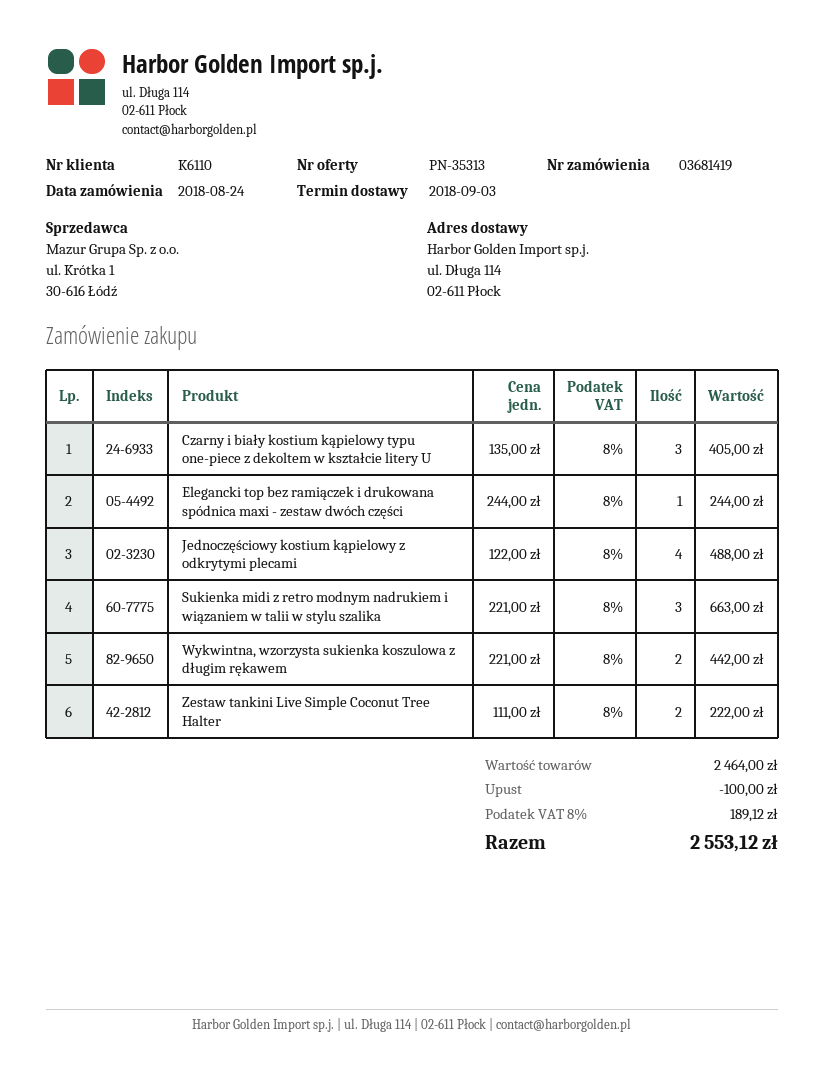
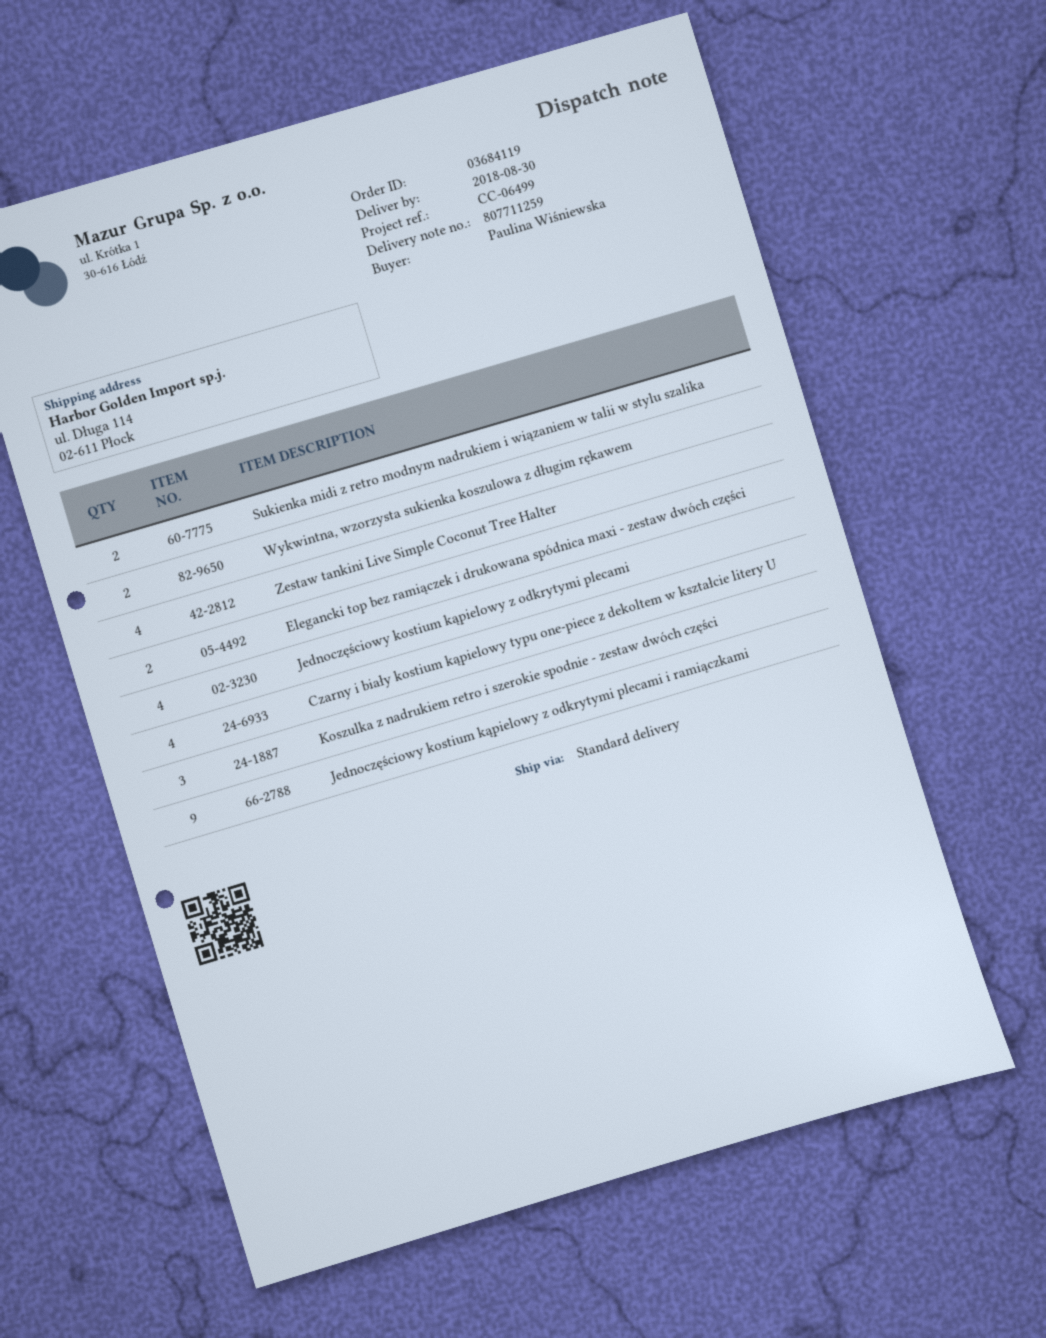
order number: 03681419 -> 03684119
delivery date: 2018-09-03 -> 2018-08-30
Czarny i biały kostium kąpielowy typu one-piece z dekoltem w kształcie litery U: 3 -> 4
Elegancki top bez ramiączek i drukowana spódnica maxi - zestaw dwóch części: 1 -> 2
Sukienka midi z retro modnym nadrukiem i wiązaniem w talii w stylu szalika: 3 -> 2
Zestaw tankini Live Simple Coconut Tree Halter: 2 -> 4
Koszulka z nadrukiem retro i szerokie spodnie - zestaw dwóch części: none -> 3
Jednoczęściowy kostium kąpielowy z odkrytymi plecami i ramiączkami: none -> 9

